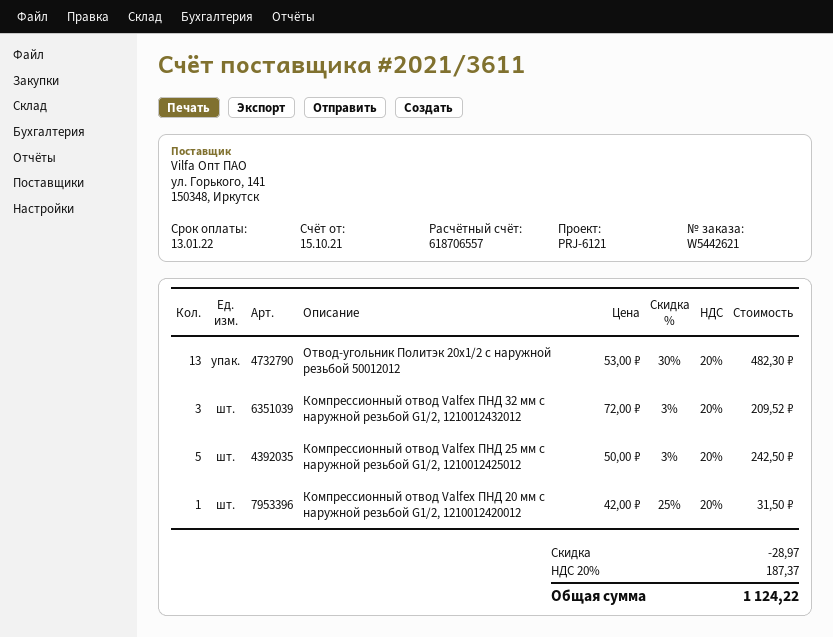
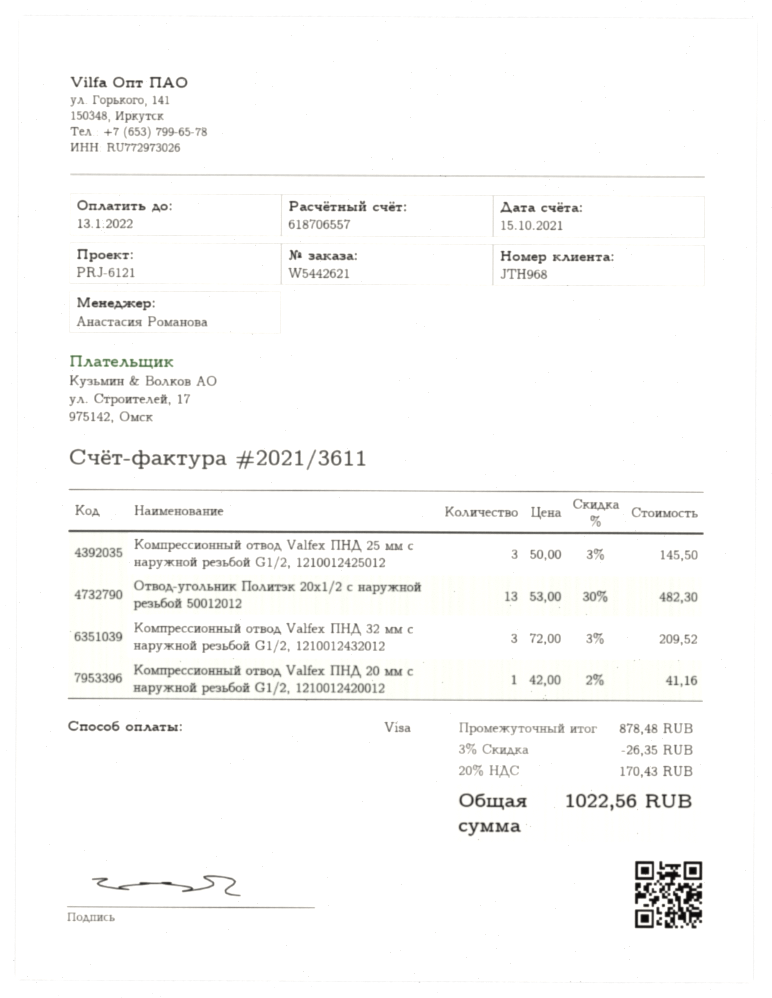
Компрессионный отвод Valfex ПНД 25 мм с наружной резьбой G1/2, 1210012425012: 5 x 50.00 - 3% = 242.50 -> 3 x 50.00 - 3% = 145.50
Компрессионный отвод Valfex ПНД 20 мм с наружной резьбой G1/2, 1210012420012: 1 x 42.00 - 25% = 31.50 -> 1 x 42.00 - 2% = 41.16
discount: 28.97 -> 26.35
tax: 20% = 187.37 -> 20% = 170.43
total: 1124.22 -> 1022.56

